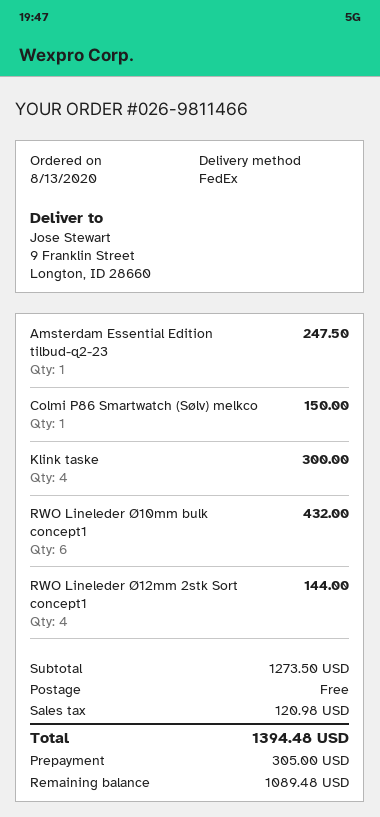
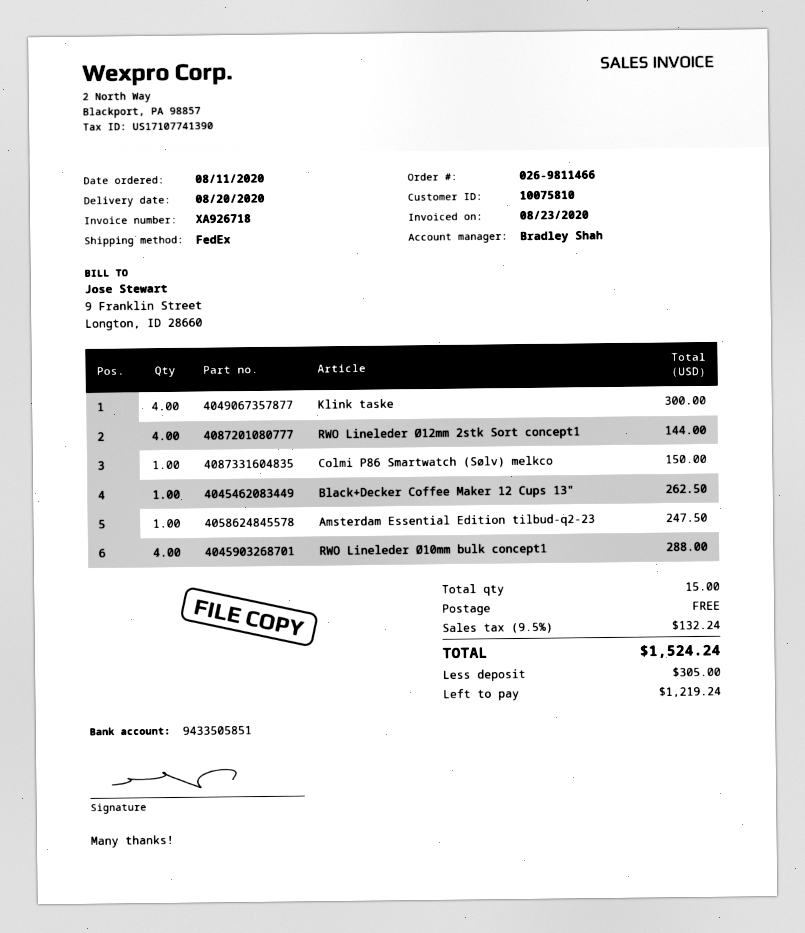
order date: 2020-08-13 -> 2020-08-11
RWO Lineleder Ø10mm bulk concept1: 6 for 432.00 -> 4 for 288.00
Black+Decker Coffee Maker 12 Cups 13": none -> 1 for 262.50
tax: 120.98 -> 132.24
total: 1394.48 -> 1524.24
balance: 1089.48 -> 1219.24

